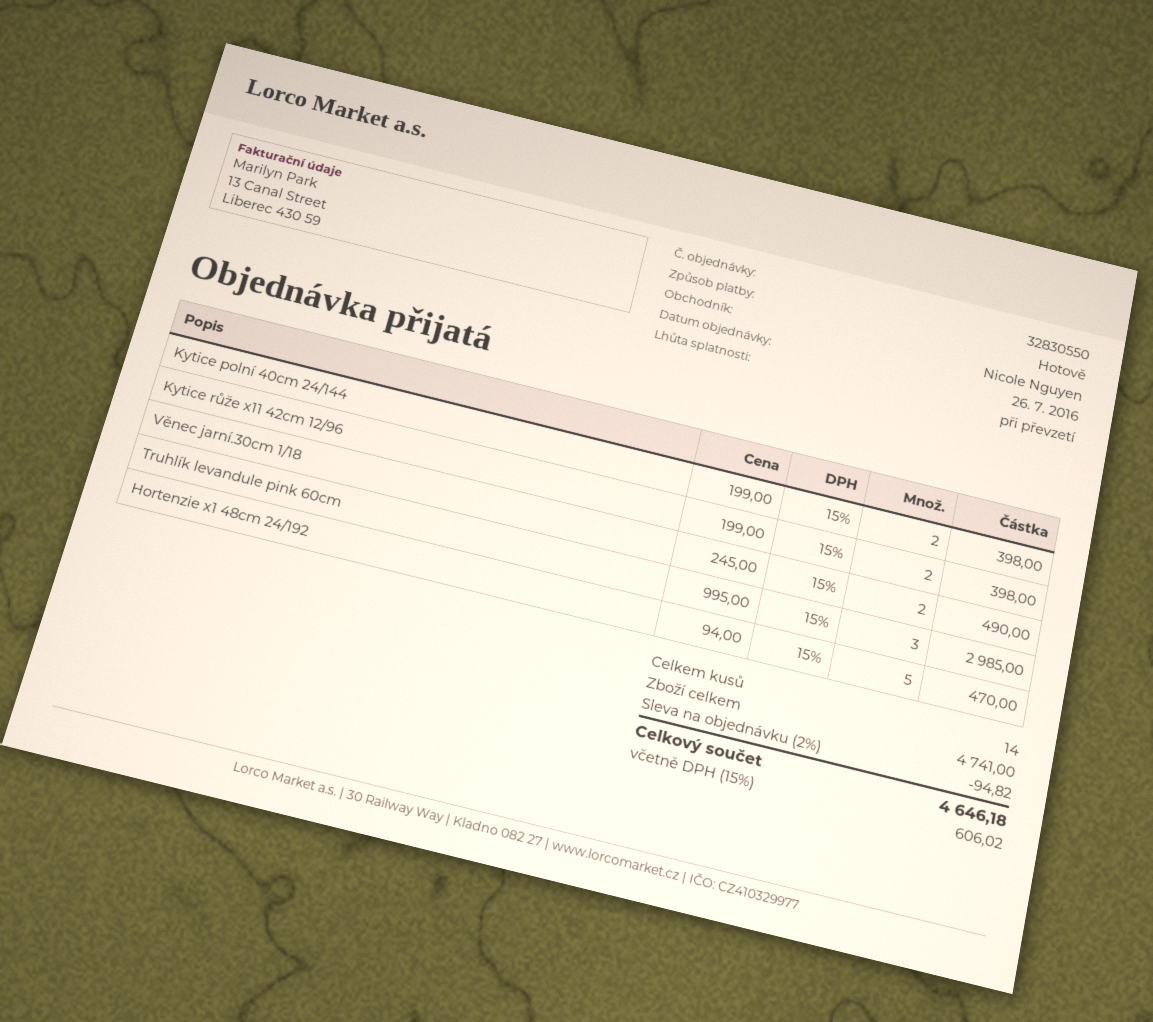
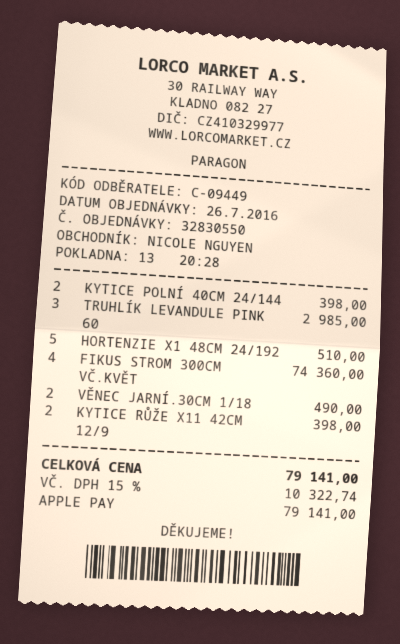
payment method: cash -> Apple Pay
Hortenzie x1 48cm 24/192: 5 for 470.00 -> 5 for 510.00
FIKUS STROM 300CM VČ.KVĚT: none -> 4 for 74360.00
discount: 2% = 94.82 -> none
tax: 15% = 606.02 -> 15% = 10322.74
total: 4646.18 -> 79141.00

